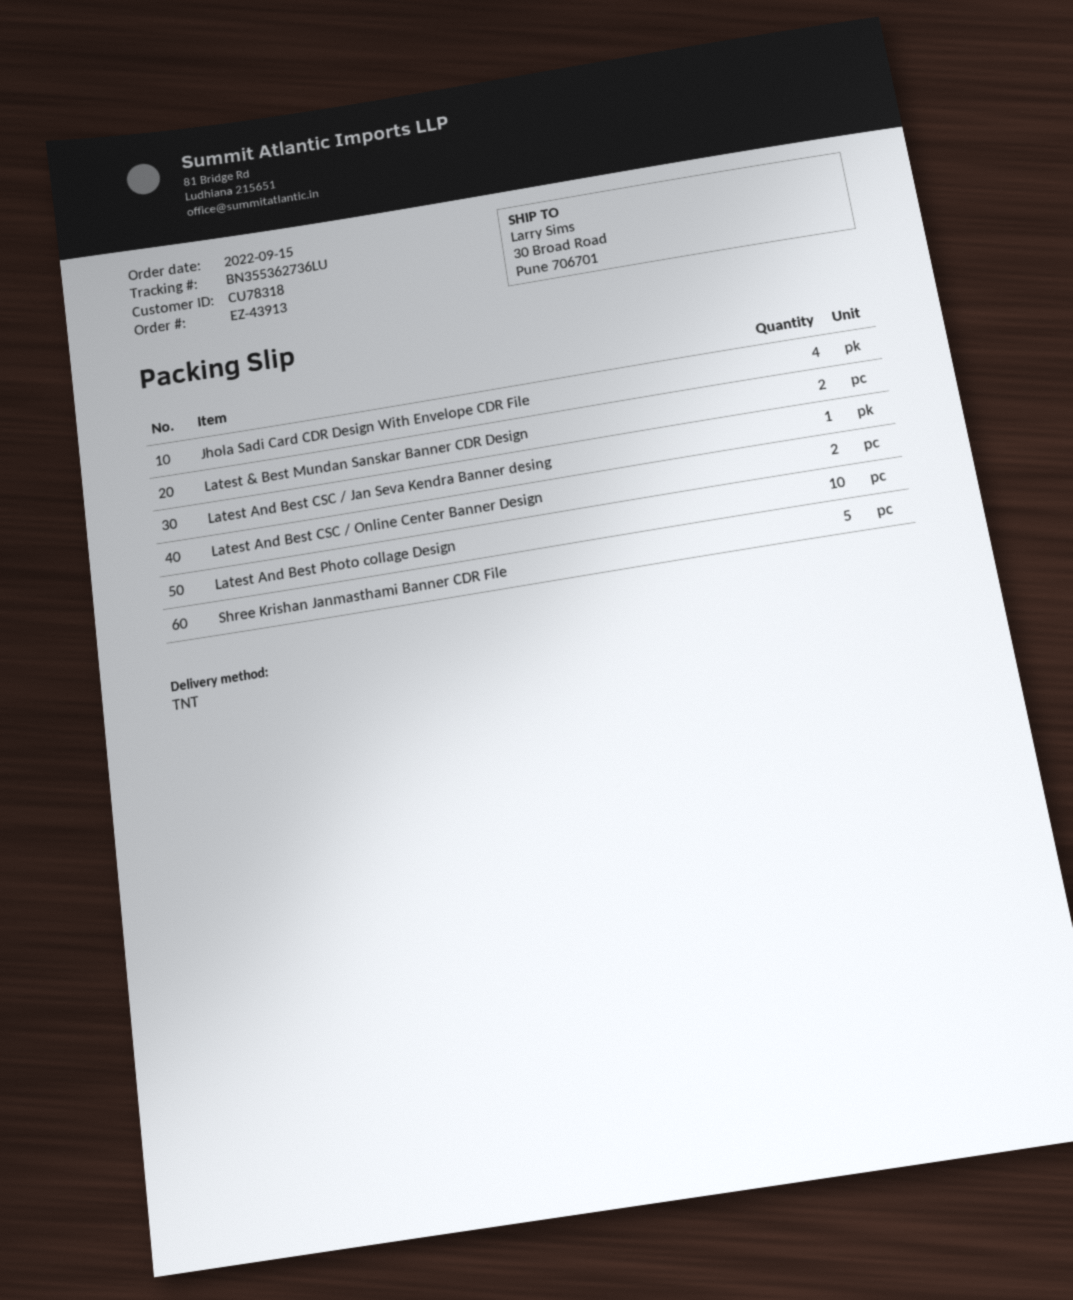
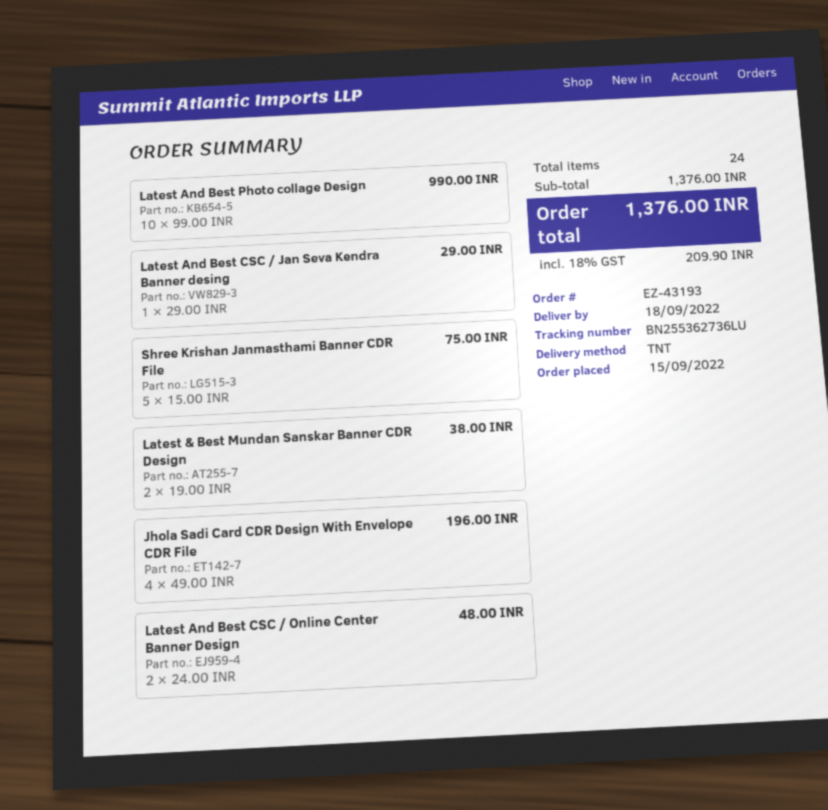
order number: EZ-43913 -> EZ-43193
tracking number: BN355362736LU -> BN255362736LU

